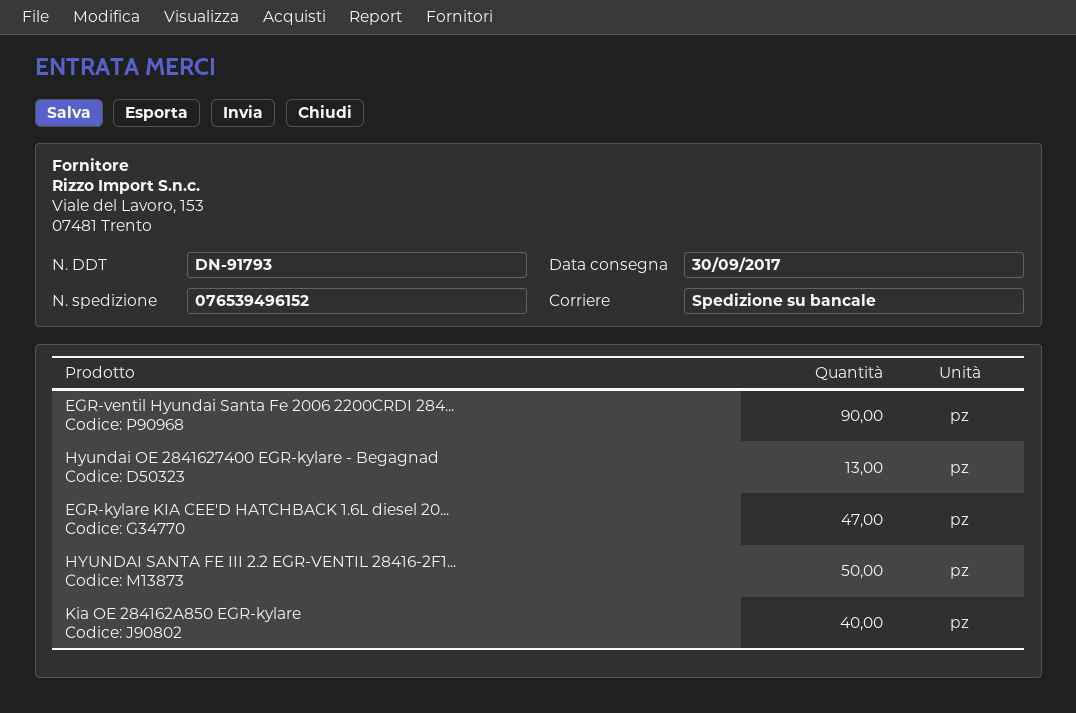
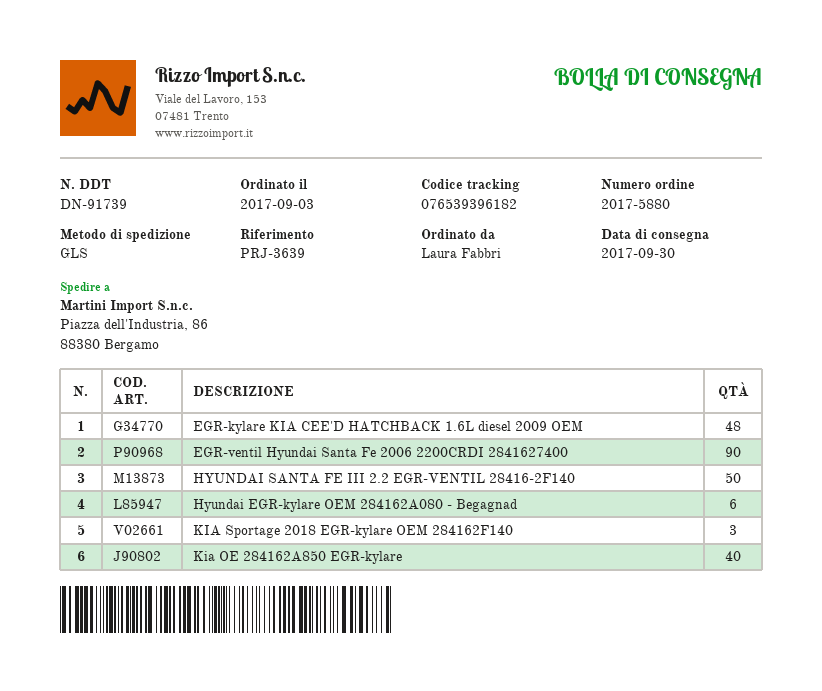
delivery note number: DN-91793 -> DN-91739
shipping method: pallet freight -> GLS
tracking number: 076539496152 -> 076539396182
Hyundai OE 2841627400 EGR-kylare - Begagnad: 13 -> none
EGR-kylare KIA CEE'D HATCHBACK 1.6L diesel 20...: 47 -> 48
Hyundai EGR-kylare OEM 284162A080 - Begagnad: none -> 6
KIA Sportage 2018 EGR-kylare OEM 284162F140: none -> 3

